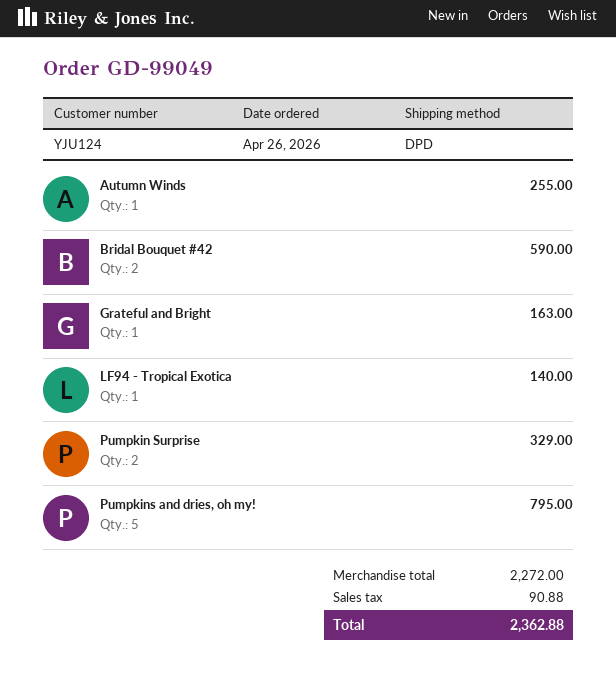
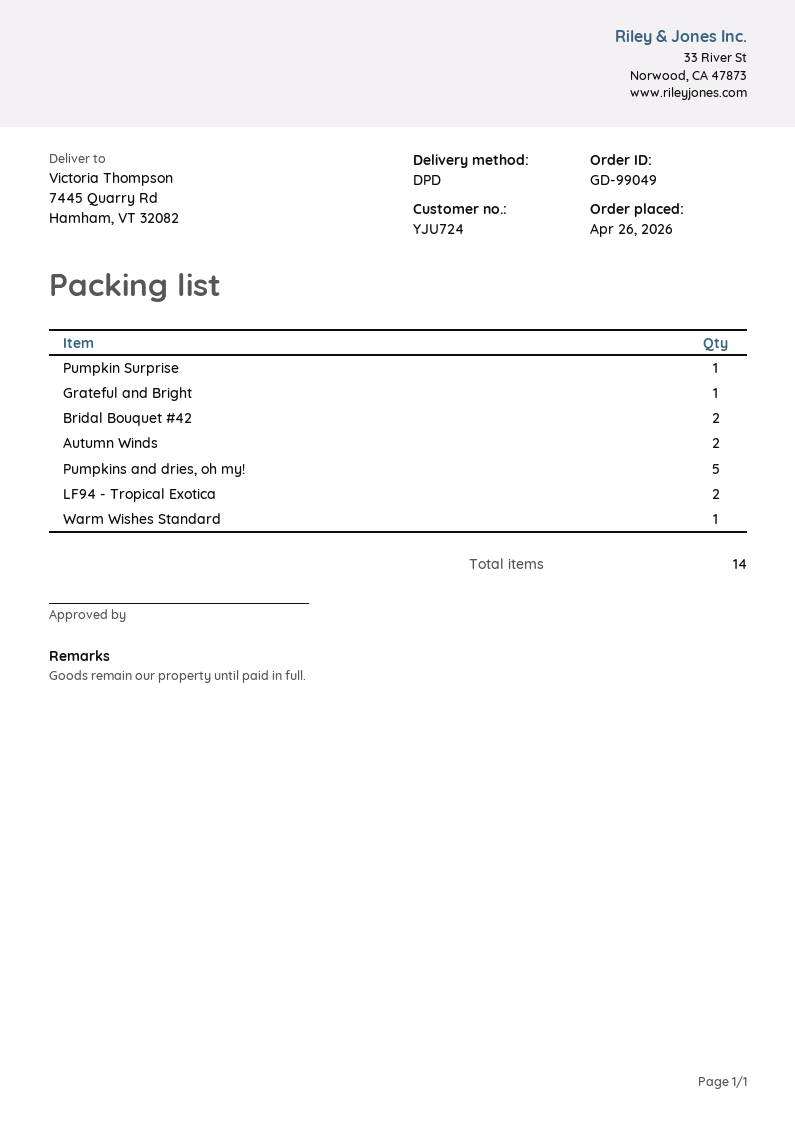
customer number: YJU124 -> YJU724
Autumn Winds: 1 -> 2
LF94 - Tropical Exotica: 1 -> 2
Pumpkin Surprise: 2 -> 1
Warm Wishes Standard: none -> 1

